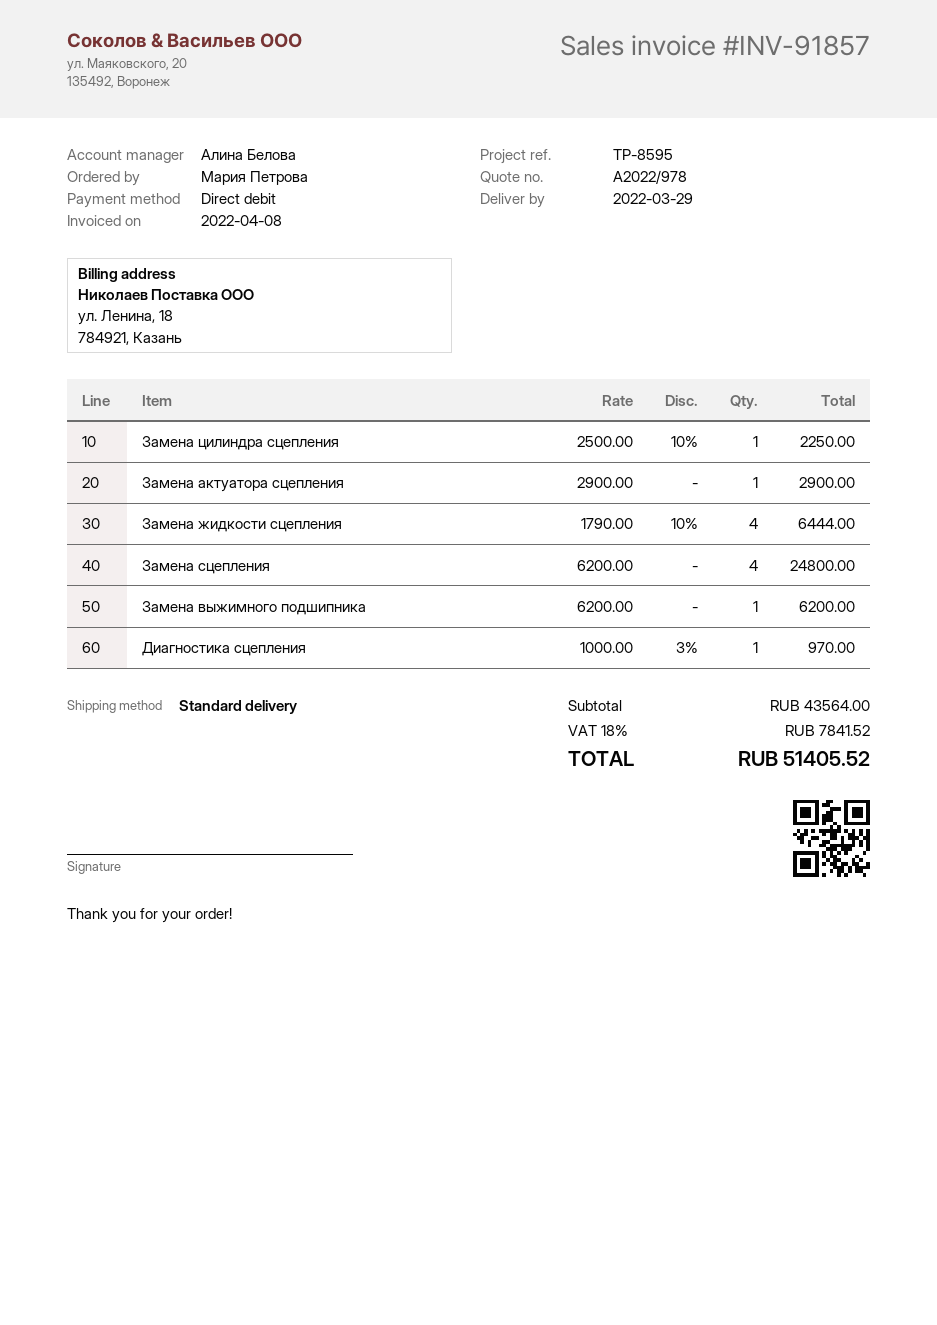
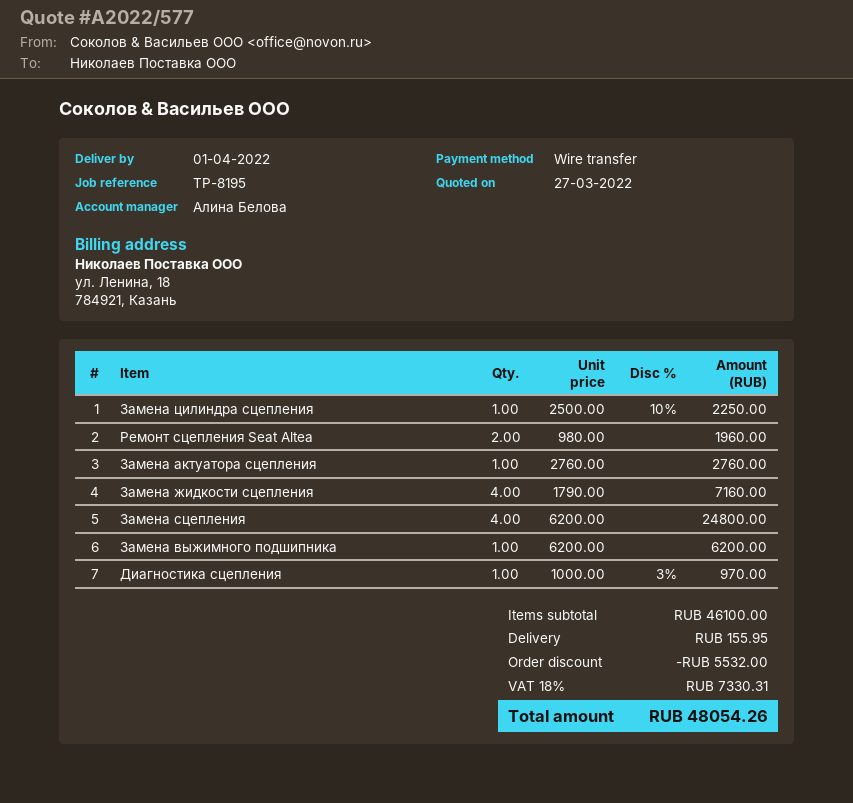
quote number: A2022/978 -> A2022/577
delivery date: 2022-03-29 -> 2022-04-01
reference: TP-8595 -> TP-8195
payment method: direct debit -> bank transfer
Замена актуатора сцепления: 1 x 2900.00 = 2900.00 -> 1 x 2760.00 = 2760.00
Замена жидкости сцепления: 4 x 1790.00 - 10% = 6444.00 -> 4 x 1790.00 = 7160.00
Ремонт сцепления Seat Altea: none -> 2 x 980.00 = 1960.00
subtotal: 43564.00 -> 46100.00
discount: none -> 5532.00
shipping: none -> 155.95
tax: 18% = 7841.52 -> 18% = 7330.31
total: 51405.52 -> 48054.26

